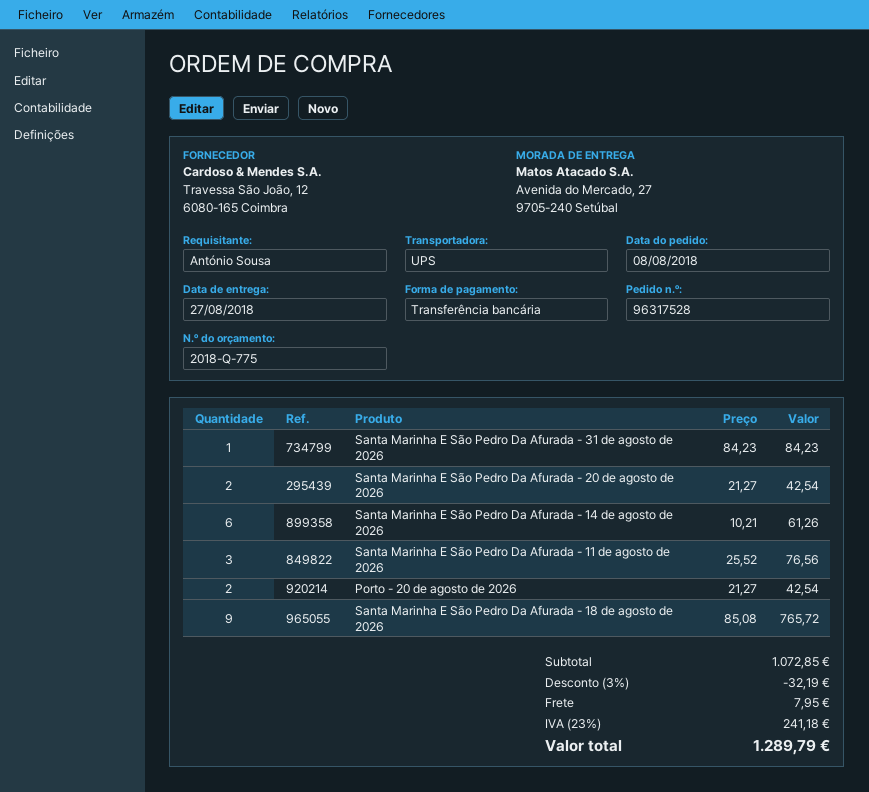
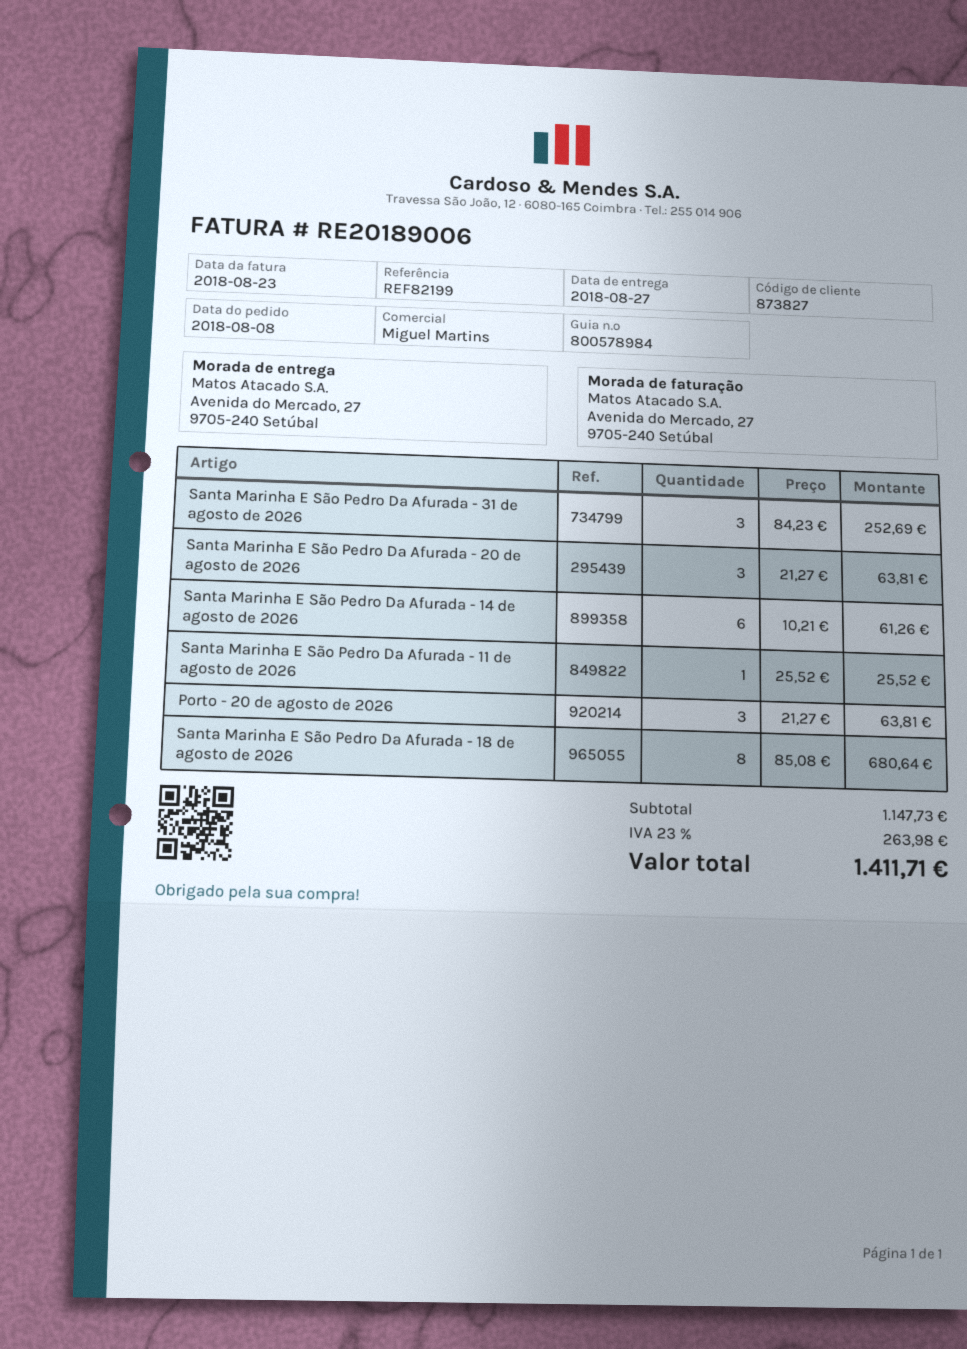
Santa Marinha E São Pedro Da Afurada - 31 de agosto de 2026: 1 x 84.23 = 84.23 -> 3 x 84.23 = 252.69
Santa Marinha E São Pedro Da Afurada - 20 de agosto de 2026: 2 x 21.27 = 42.54 -> 3 x 21.27 = 63.81
Santa Marinha E São Pedro Da Afurada - 11 de agosto de 2026: 3 x 25.52 = 76.56 -> 1 x 25.52 = 25.52
Porto - 20 de agosto de 2026: 2 x 21.27 = 42.54 -> 3 x 21.27 = 63.81
Santa Marinha E São Pedro Da Afurada - 18 de agosto de 2026: 9 x 85.08 = 765.72 -> 8 x 85.08 = 680.64
subtotal: 1072.85 -> 1147.73
discount: 3% = 32.19 -> none
shipping: 7.95 -> none
tax: 23% = 241.18 -> 23% = 263.98
total: 1289.79 -> 1411.71

